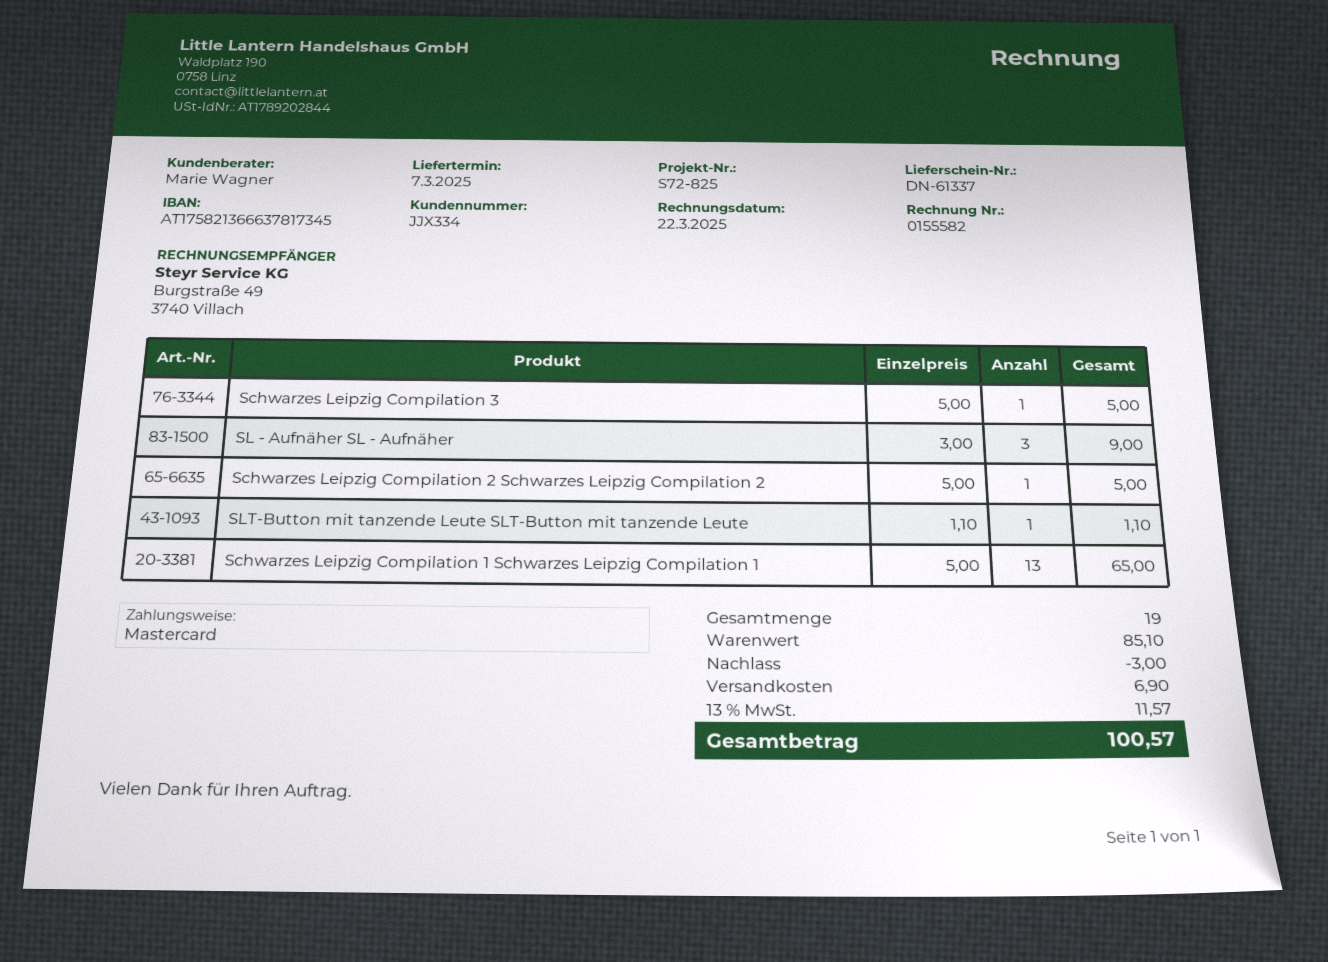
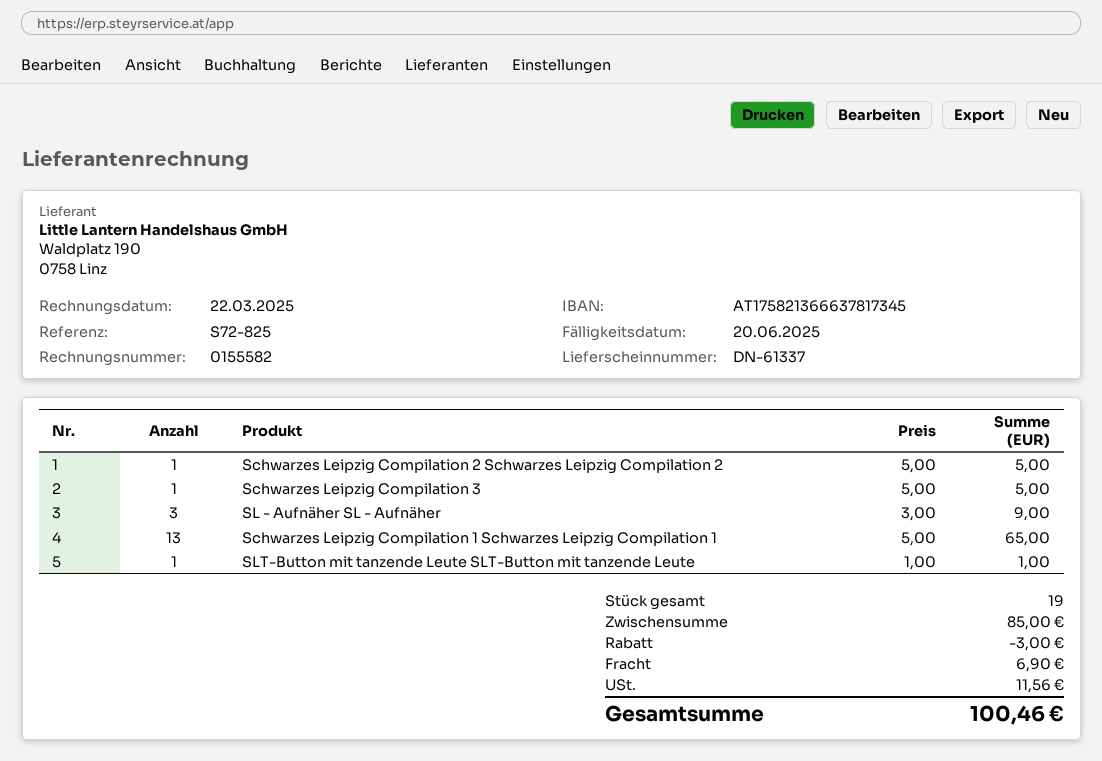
SLT-Button mit tanzende Leute SLT-Button mit tanzende Leute: 1 x 1.10 = 1.10 -> 1 x 1.00 = 1.00
subtotal: 85.10 -> 85.00
tax: 11.57 -> 11.56
total: 100.57 -> 100.46

